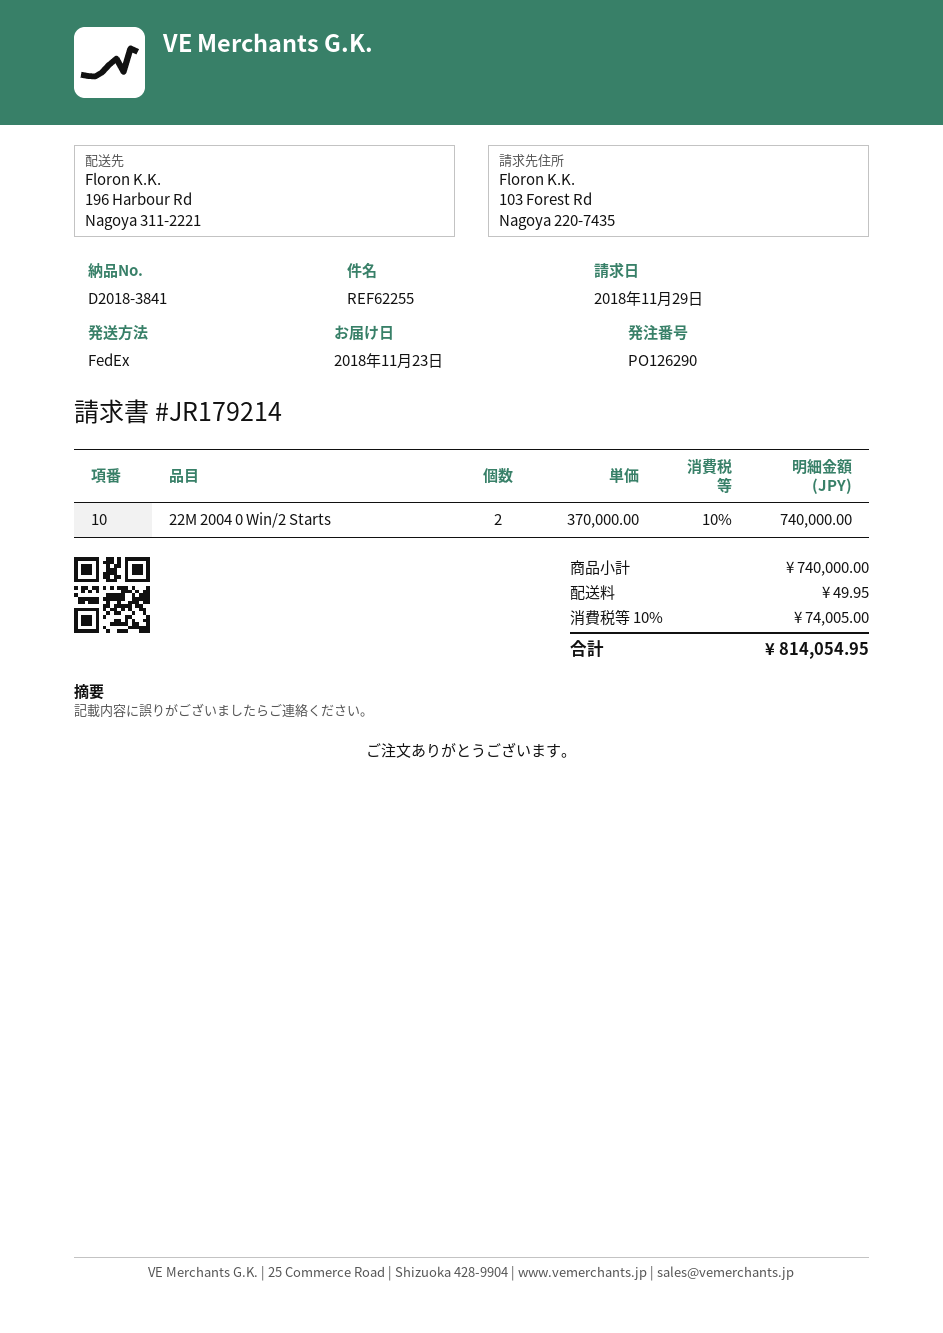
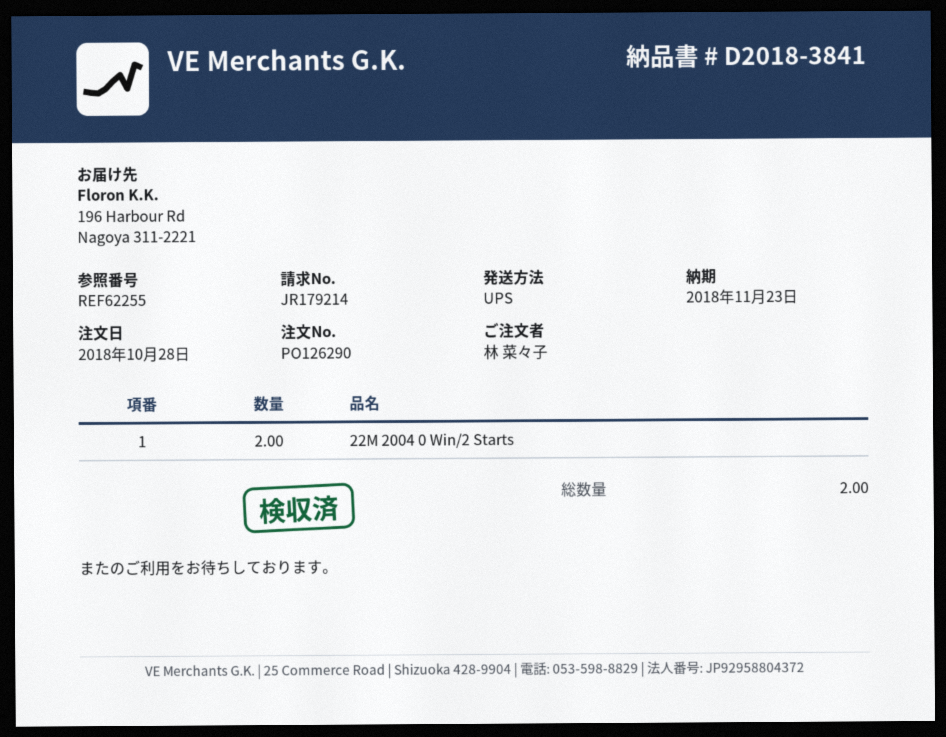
shipping method: FedEx -> UPS

